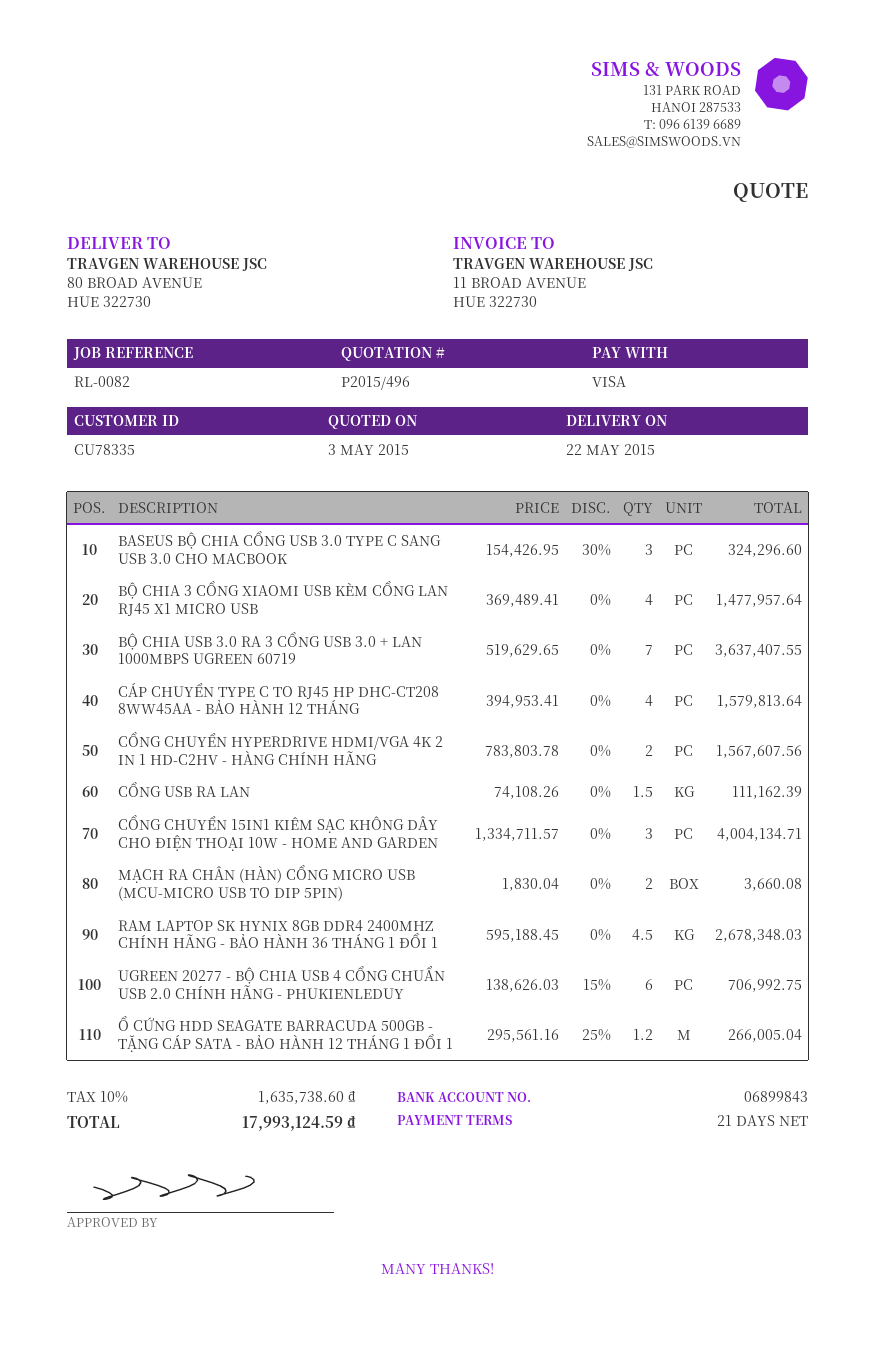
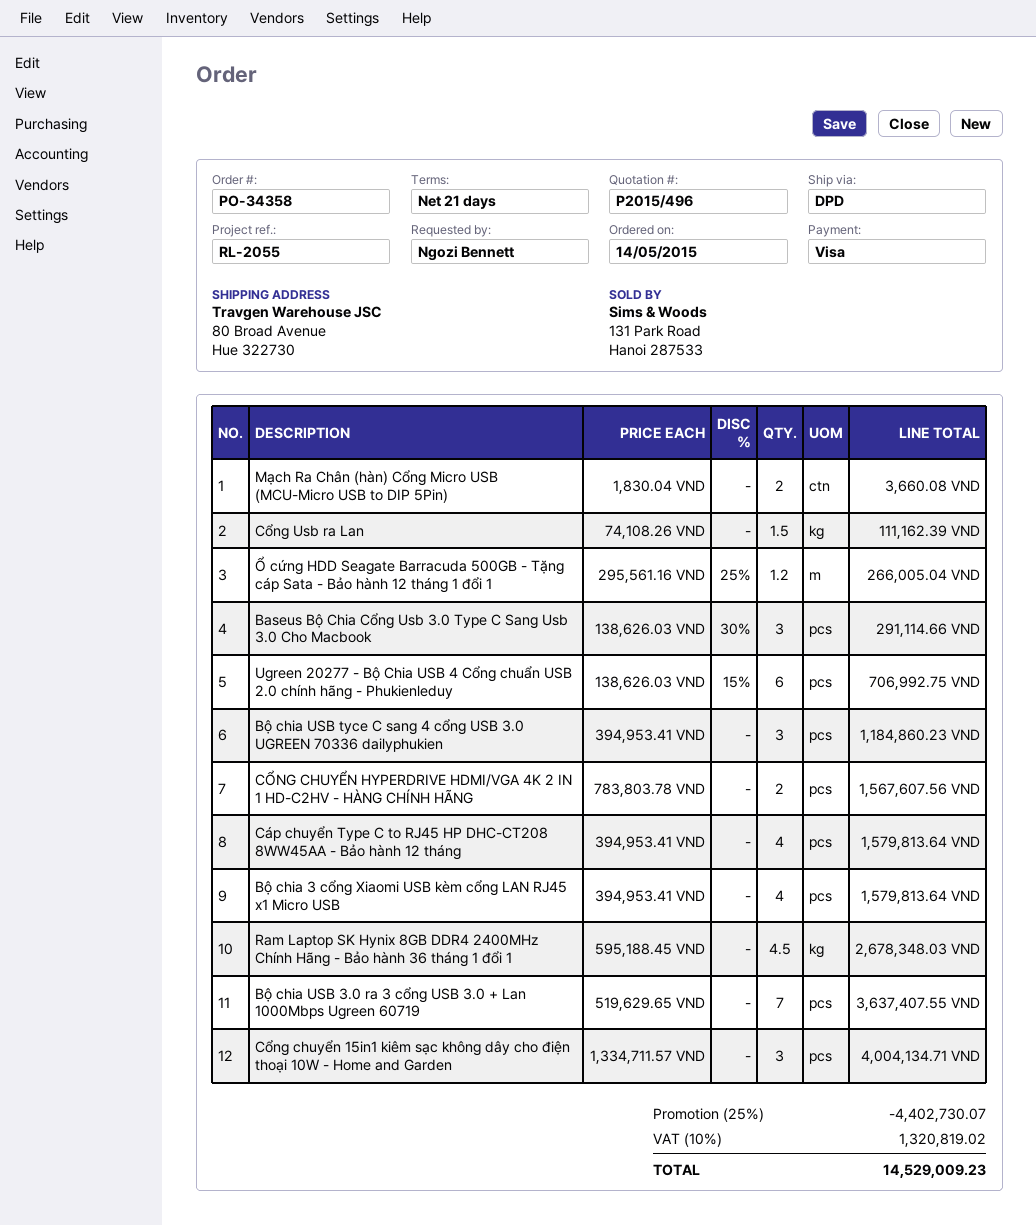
reference: RL-0082 -> RL-2055
BASEUS BỘ CHIA CỔNG USB 3.0 TYPE C SANG USB 3.0 CHO MACBOOK: 3 x 154426.95 - 30% = 324296.60 -> 3 x 138626.03 - 30% = 291114.66
BỘ CHIA 3 CỔNG XIAOMI USB KÈM CỔNG LAN RJ45 X1 MICRO USB: 4 x 369489.41 = 1477957.64 -> 4 x 394953.41 = 1579813.64
Bộ chia USB tyce C sang 4 cổng USB 3.0 UGREEN 70336 dailyphukien: none -> 3 x 394953.41 = 1184860.23
discount: none -> 25% = 4402730.07
tax: 10% = 1635738.60 -> 10% = 1320819.02
total: 17993124.59 -> 14529009.23

